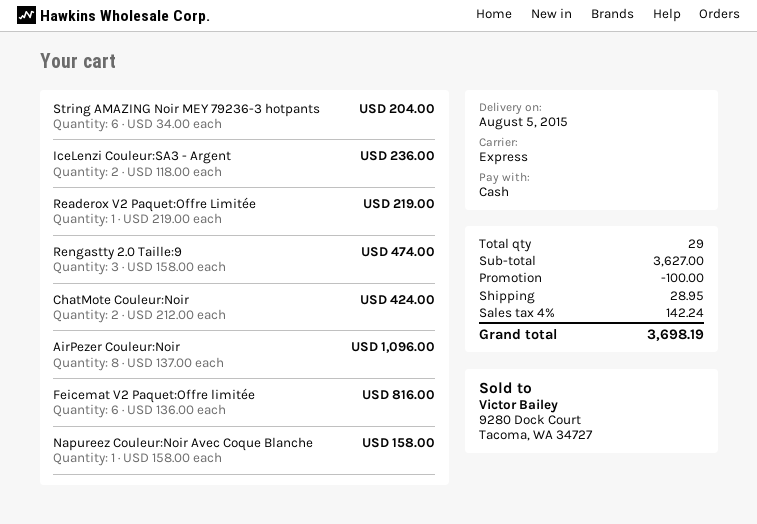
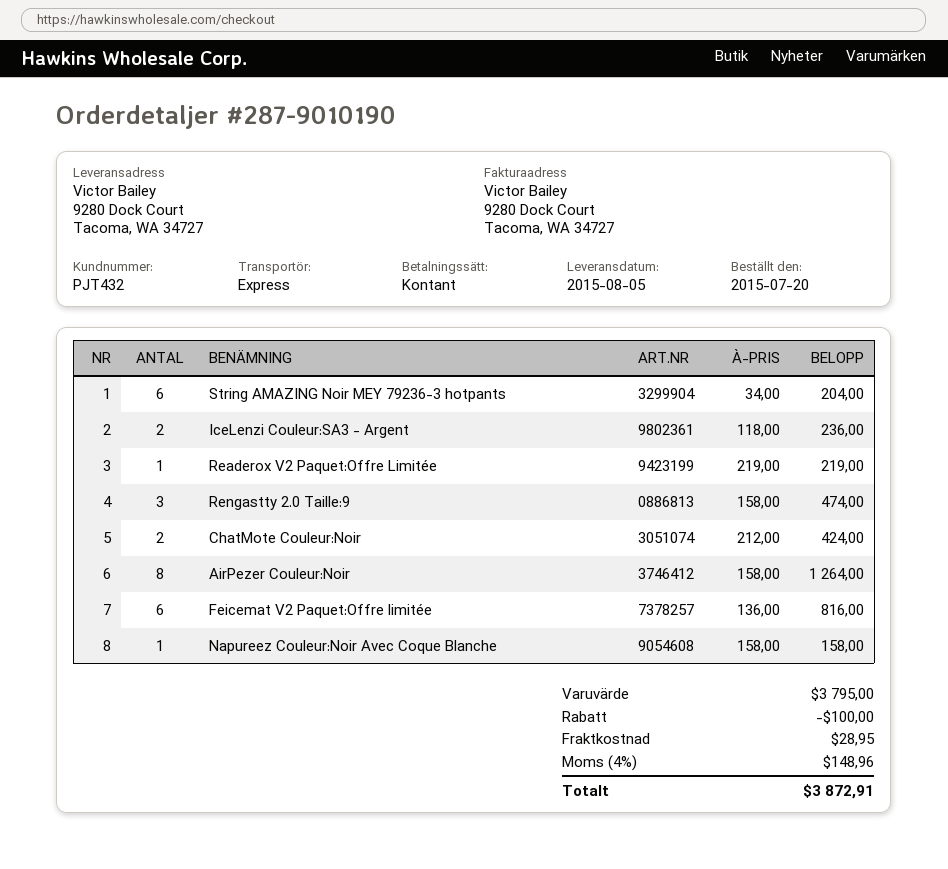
AirPezer Couleur:Noir: 8 x 137.00 = 1096.00 -> 8 x 158.00 = 1264.00
subtotal: 3627.00 -> 3795.00
tax: 4% = 142.24 -> 4% = 148.96
total: 3698.19 -> 3872.91

